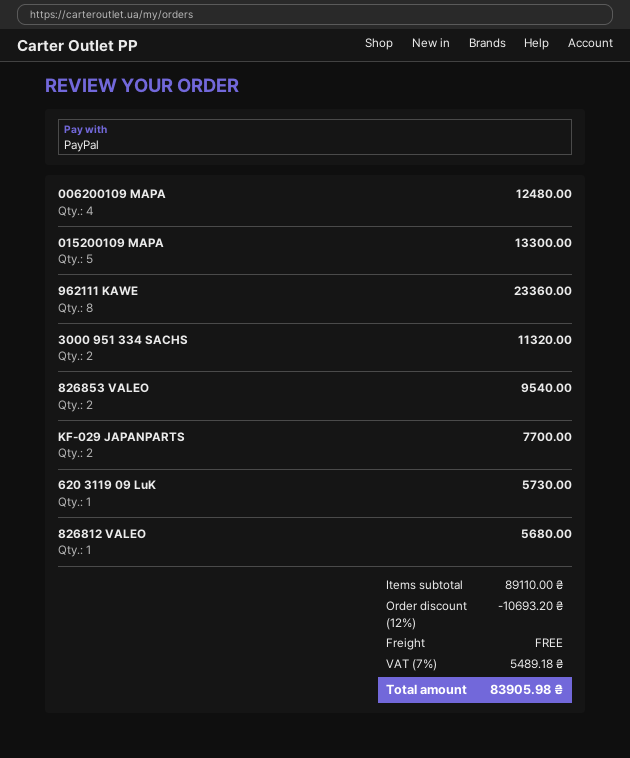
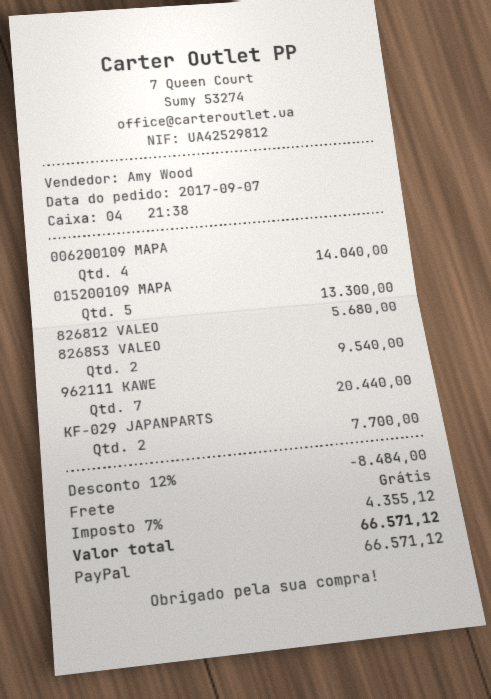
006200109 MAPA: 4 for 12480.00 -> 4 for 14040.00
962111 KAWE: 8 for 23360.00 -> 7 for 20440.00
3000 951 334 SACHS: 2 for 11320.00 -> none
620 3119 09 LuK: 1 for 5730.00 -> none
discount: 12% = 10693.20 -> 12% = 8484.00
tax: 7% = 5489.18 -> 7% = 4355.12
total: 83905.98 -> 66571.12

